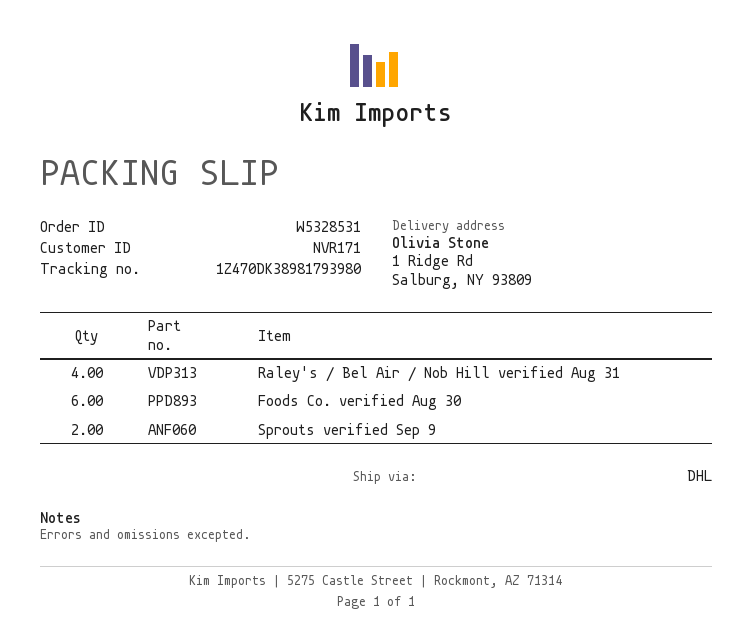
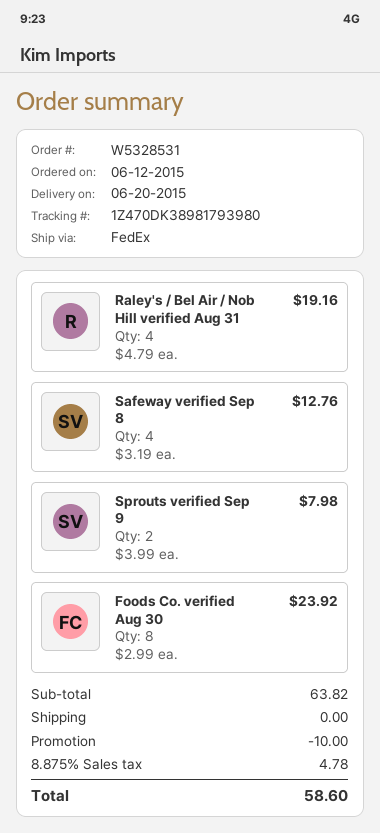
shipping method: DHL -> FedEx
Foods Co. verified Aug 30: 6 -> 8
Safeway verified Sep 8: none -> 4

